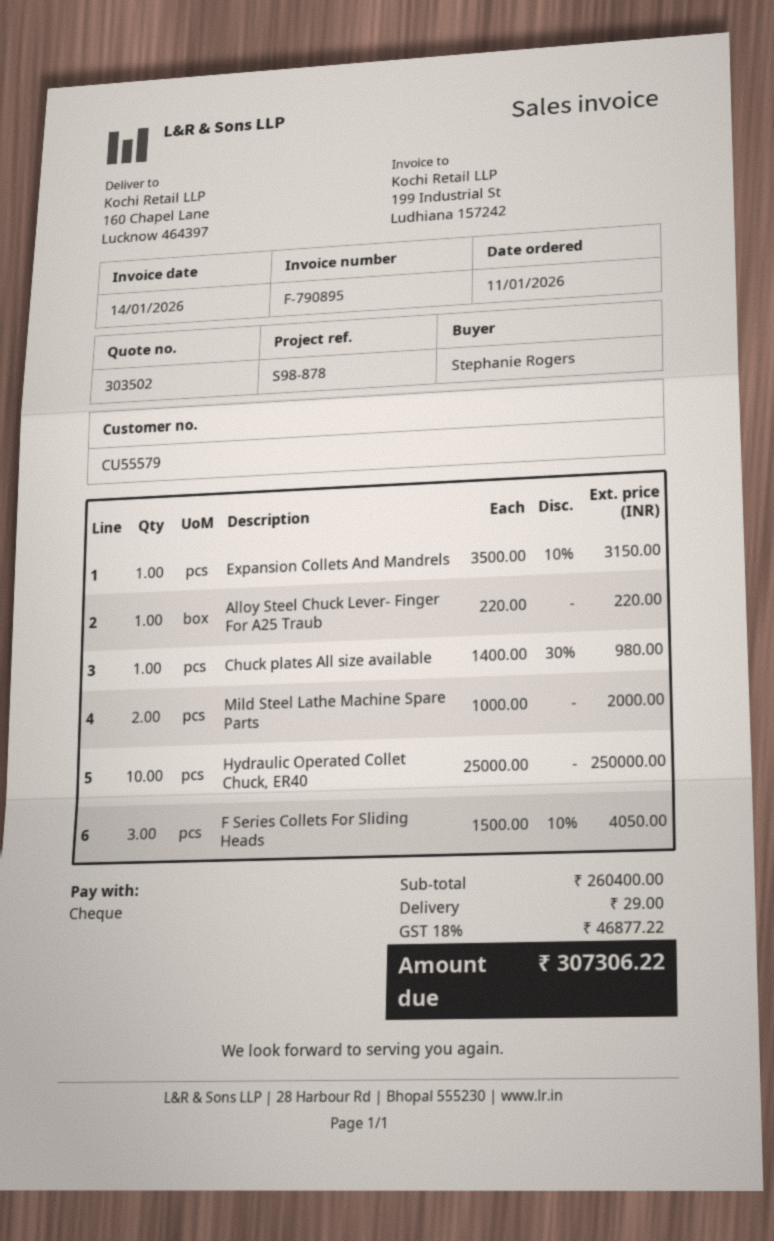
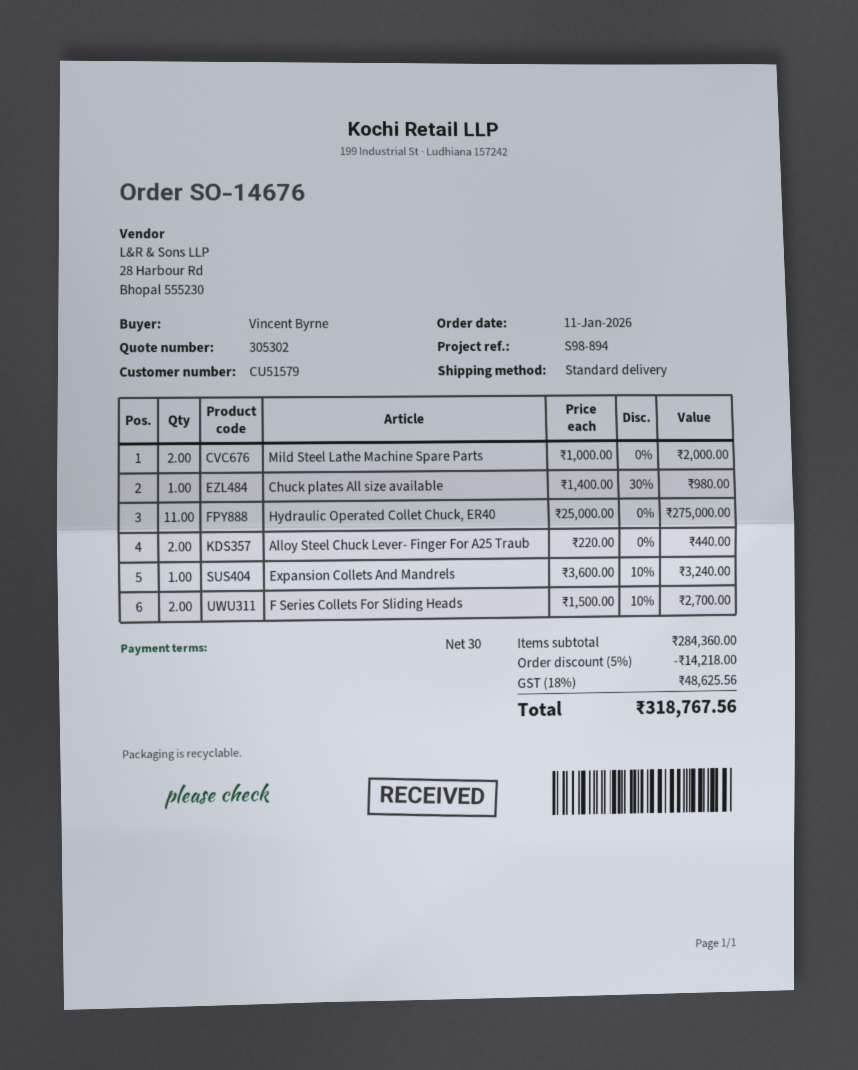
quote number: 303502 -> 305302
customer number: CU55579 -> CU51579
reference: S98-878 -> S98-894
ordered by: Stephanie Rogers -> Vincent Byrne
Expansion Collets And Mandrels: 1 x 3500.00 - 10% = 3150.00 -> 1 x 3600.00 - 10% = 3240.00
Alloy Steel Chuck Lever- Finger For A25 Traub: 1 x 220.00 = 220.00 -> 2 x 220.00 = 440.00
Hydraulic Operated Collet Chuck, ER40: 10 x 25000.00 = 250000.00 -> 11 x 25000.00 = 275000.00
F Series Collets For Sliding Heads: 3 x 1500.00 - 10% = 4050.00 -> 2 x 1500.00 - 10% = 2700.00
subtotal: 260400.00 -> 284360.00
discount: none -> 5% = 14218.00
shipping: 29.00 -> none
tax: 18% = 46877.22 -> 18% = 48625.56
total: 307306.22 -> 318767.56

